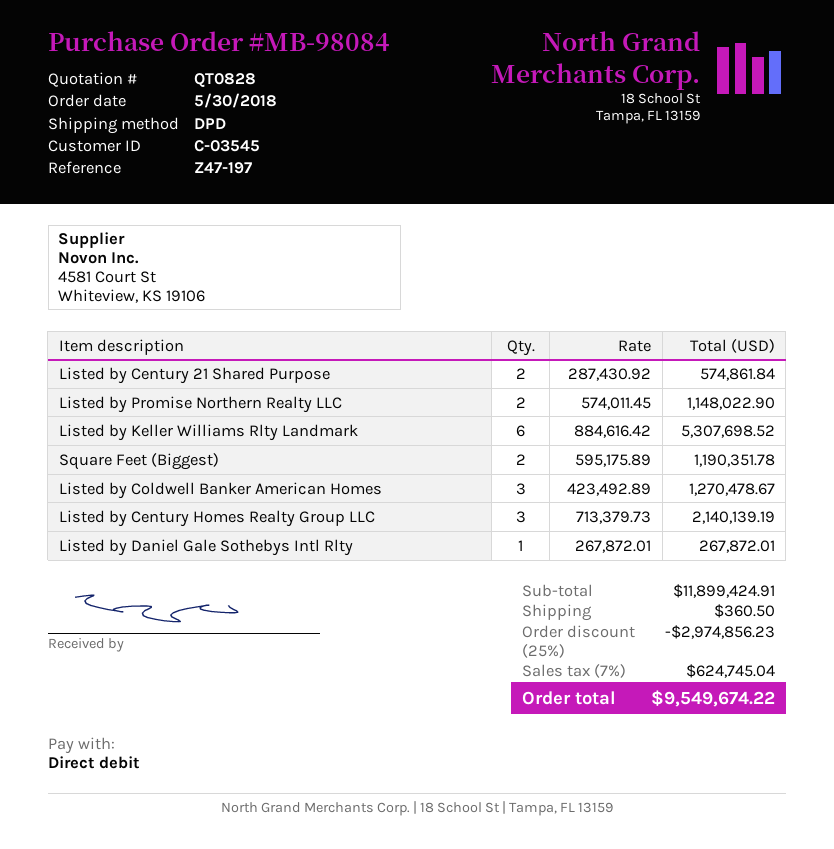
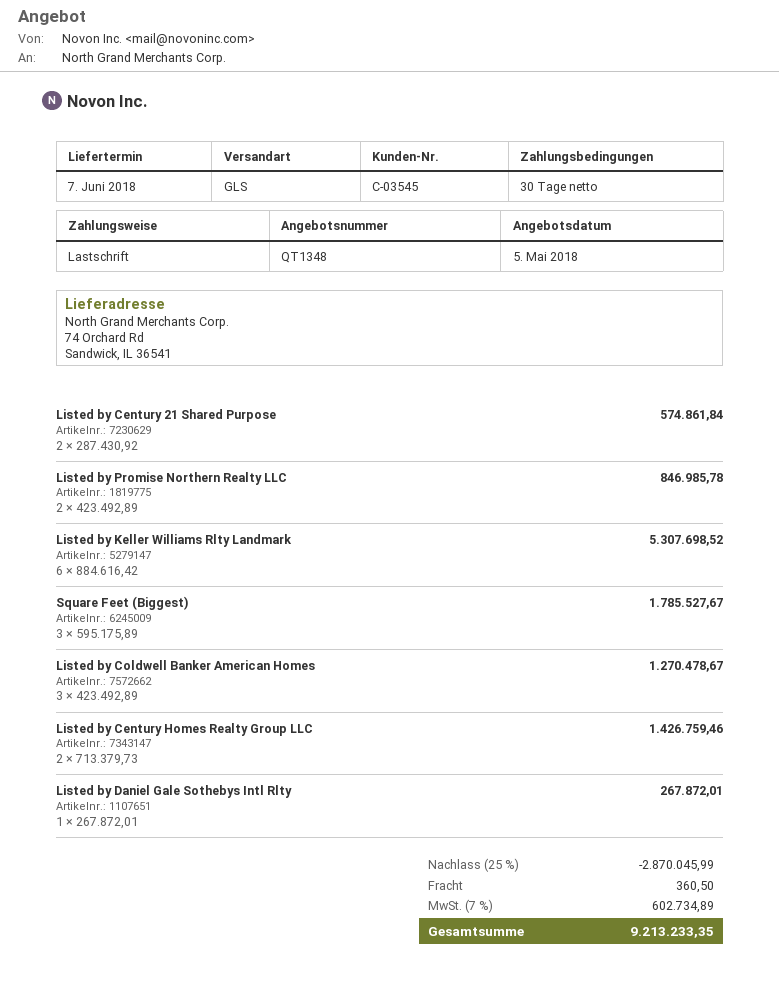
quote number: QT0828 -> QT1348
shipping method: DPD -> GLS
Listed by Promise Northern Realty LLC: 2 x 574011.45 = 1148022.90 -> 2 x 423492.89 = 846985.78
Square Feet (Biggest): 2 x 595175.89 = 1190351.78 -> 3 x 595175.89 = 1785527.67
Listed by Century Homes Realty Group LLC: 3 x 713379.73 = 2140139.19 -> 2 x 713379.73 = 1426759.46
discount: 25% = 2974856.23 -> 25% = 2870045.99
tax: 7% = 624745.04 -> 7% = 602734.89
total: 9549674.22 -> 9213233.35

